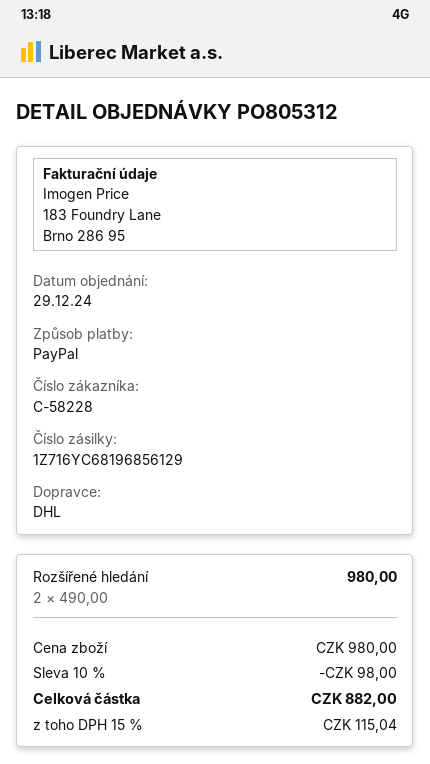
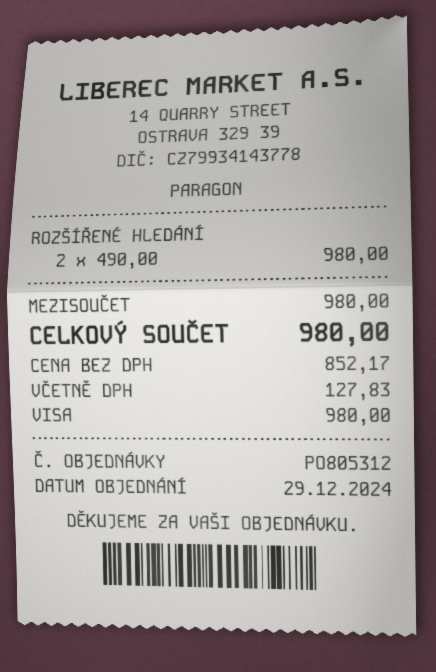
payment method: PayPal -> Visa
discount: 10% = 98.00 -> none
tax: 115.04 -> 127.83
total: 882.00 -> 980.00

